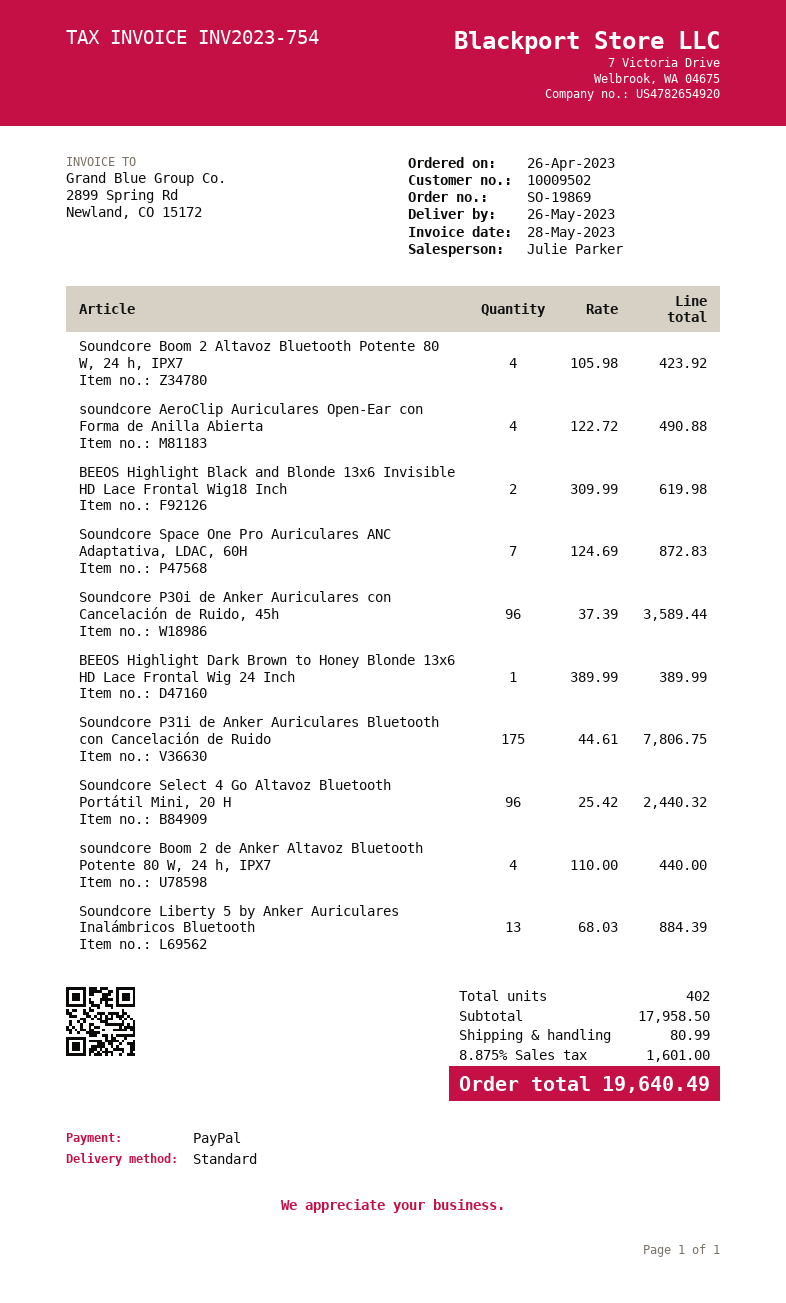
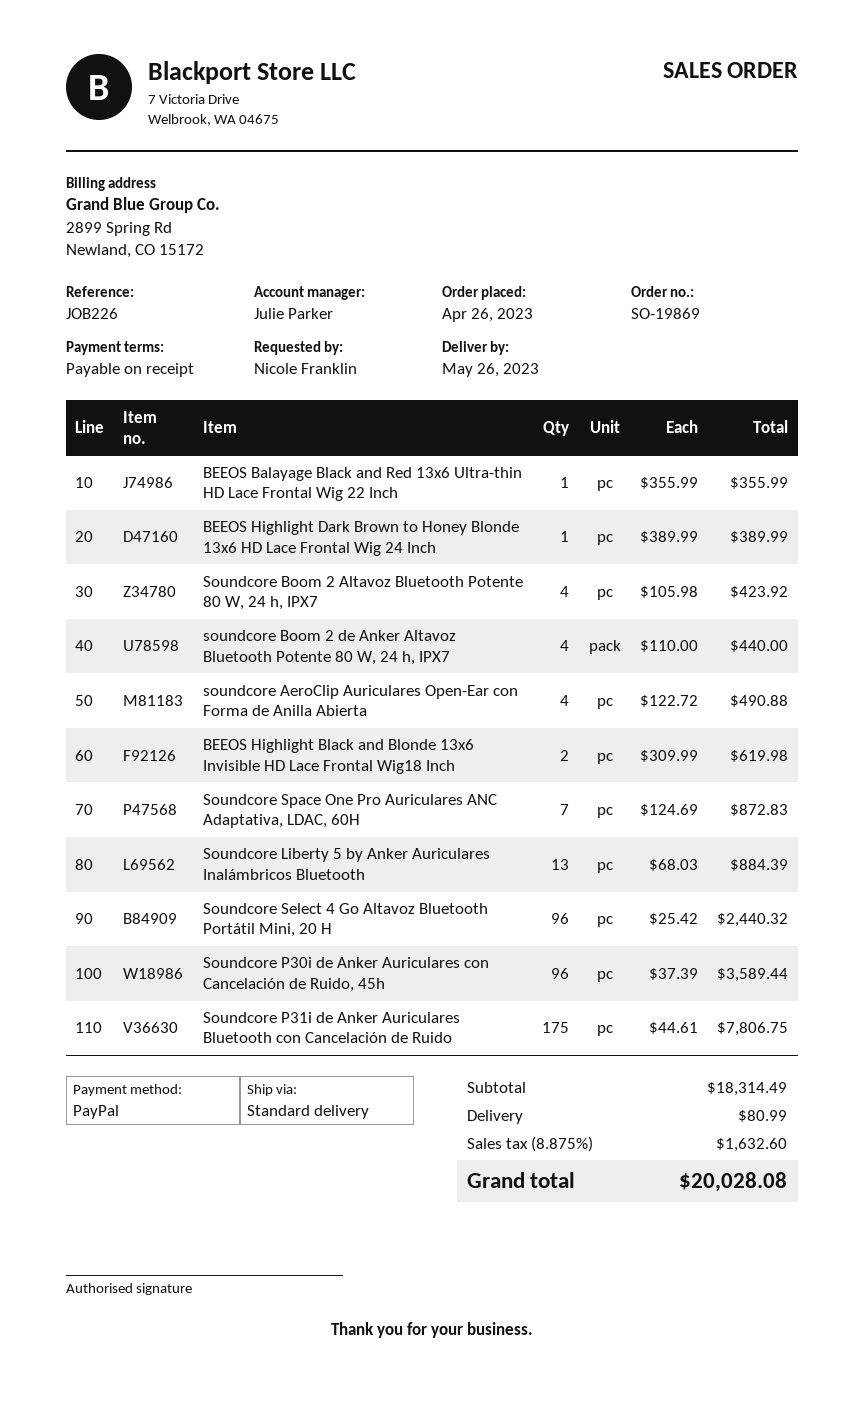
BEEOS Balayage Black and Red 13x6 Ultra-thin HD Lace Frontal Wig 22 Inch: none -> 1 x 355.99 = 355.99
subtotal: 17958.50 -> 18314.49
tax: 8.875% = 1601.00 -> 8.875% = 1632.60
total: 19640.49 -> 20028.08

